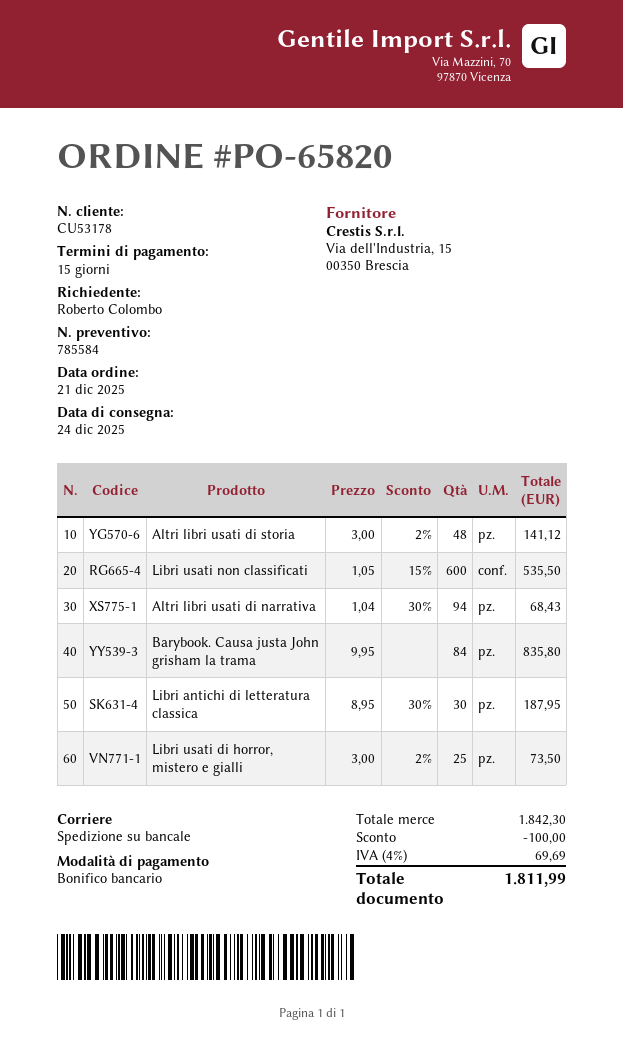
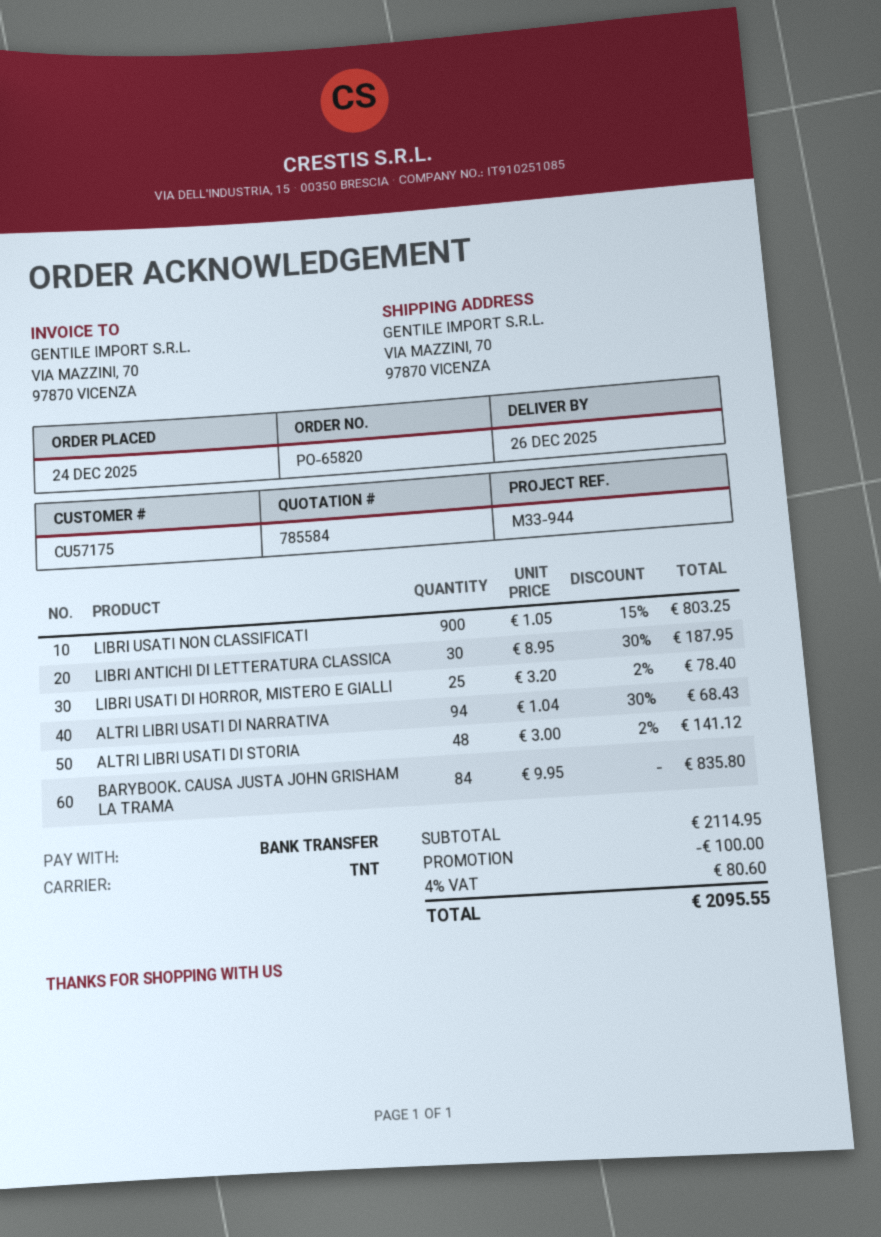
order date: 2025-12-21 -> 2025-12-24
delivery date: 2025-12-24 -> 2025-12-26
customer number: CU53178 -> CU57175
shipping method: pallet freight -> TNT
Libri usati non classificati: 600 x 1.05 - 15% = 535.50 -> 900 x 1.05 - 15% = 803.25
Libri usati di horror, mistero e gialli: 25 x 3.00 - 2% = 73.50 -> 25 x 3.20 - 2% = 78.40
subtotal: 1842.30 -> 2114.95
tax: 4% = 69.69 -> 4% = 80.60
total: 1811.99 -> 2095.55

